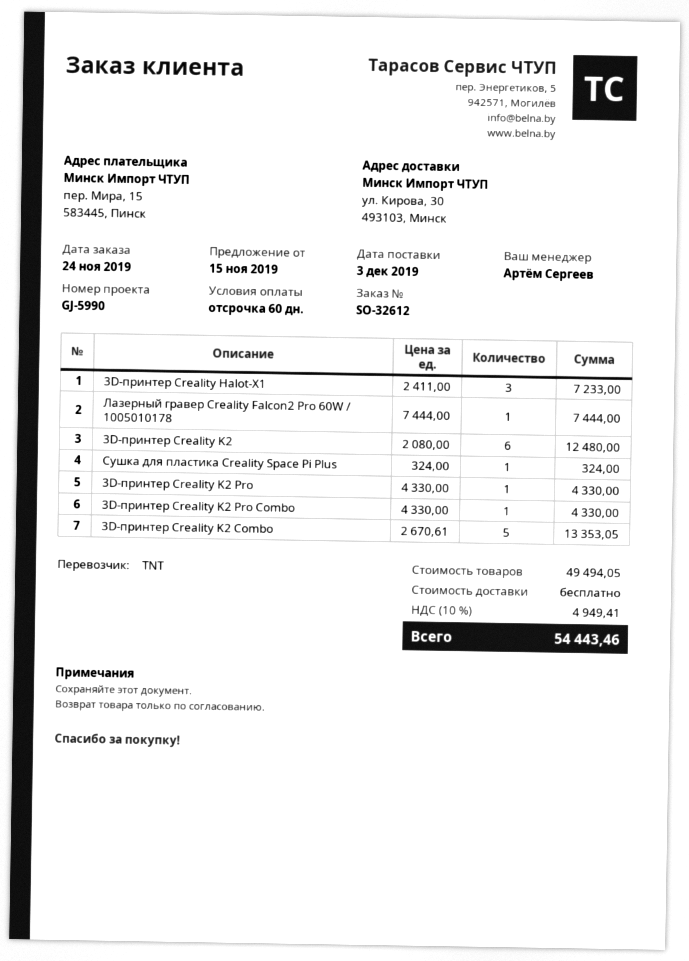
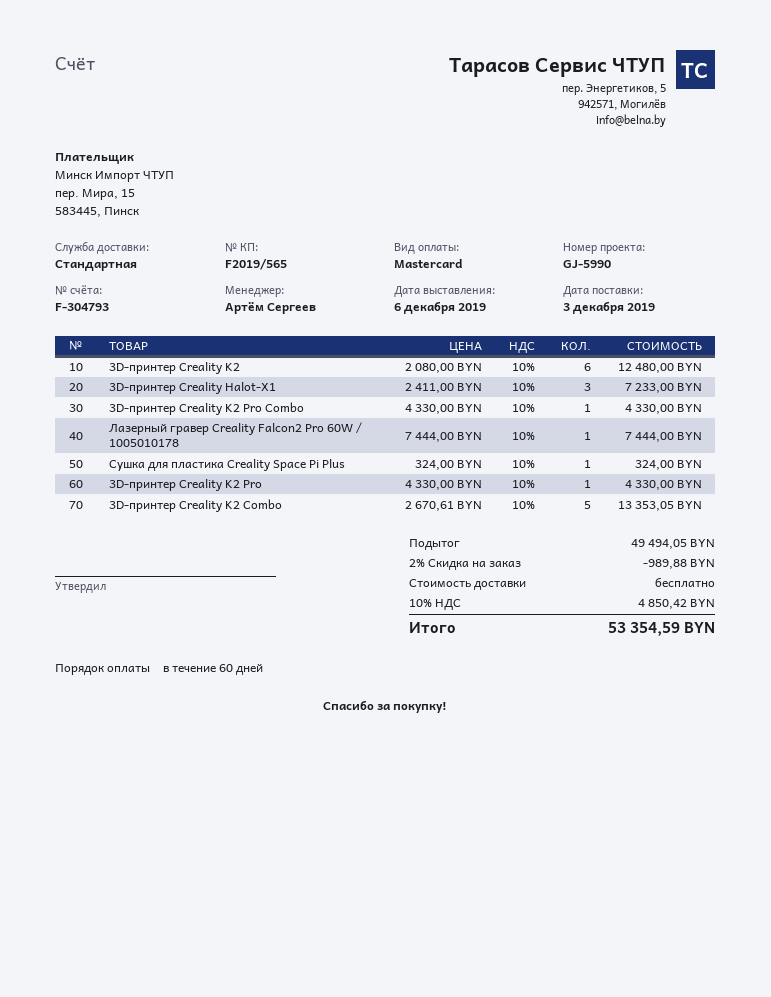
shipping method: TNT -> standard
discount: none -> 2% = 989.88
tax: 10% = 4949.41 -> 10% = 4850.42
total: 54443.46 -> 53354.59

